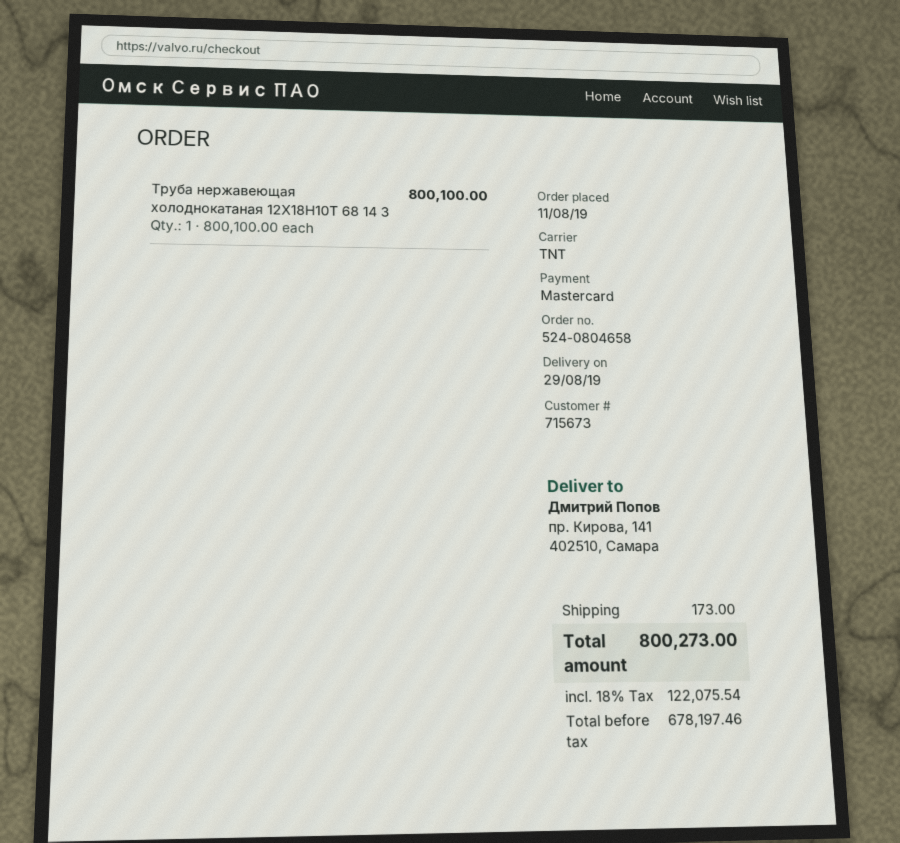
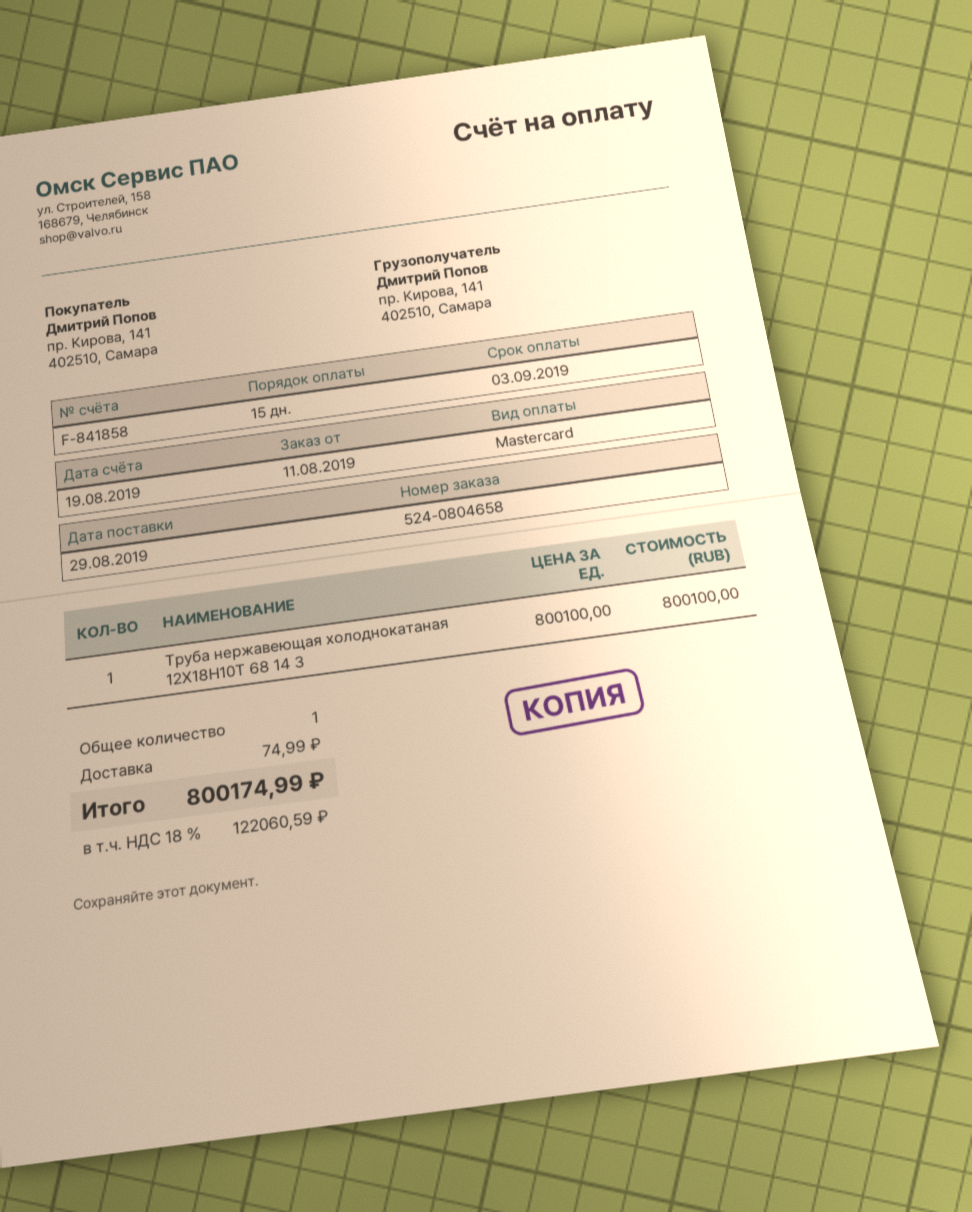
shipping: 173.00 -> 74.99
tax: 18% = 122075.54 -> 18% = 122060.59
total: 800273.00 -> 800174.99

